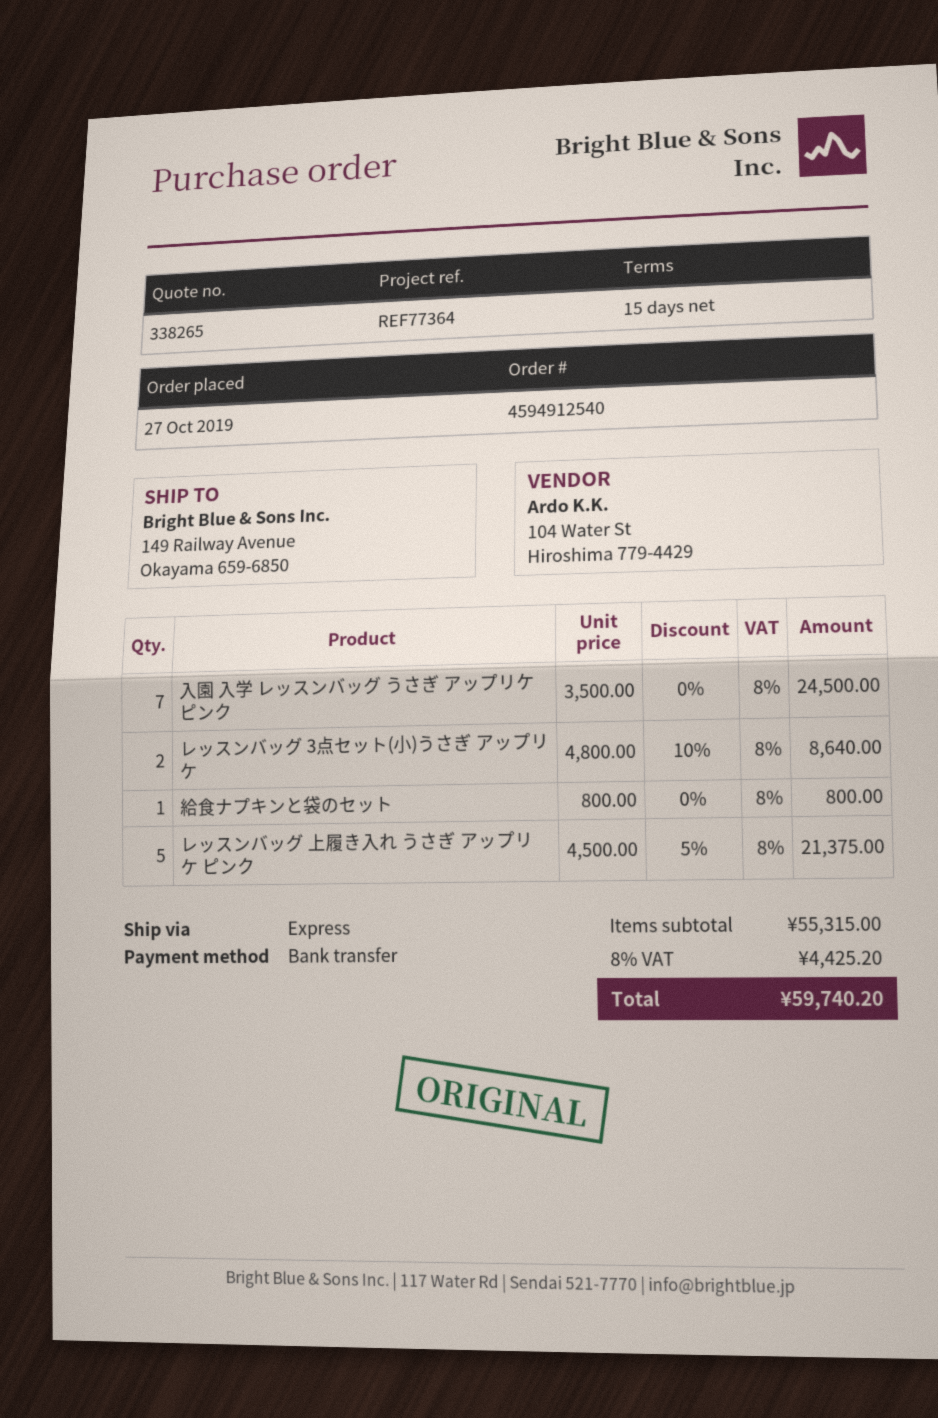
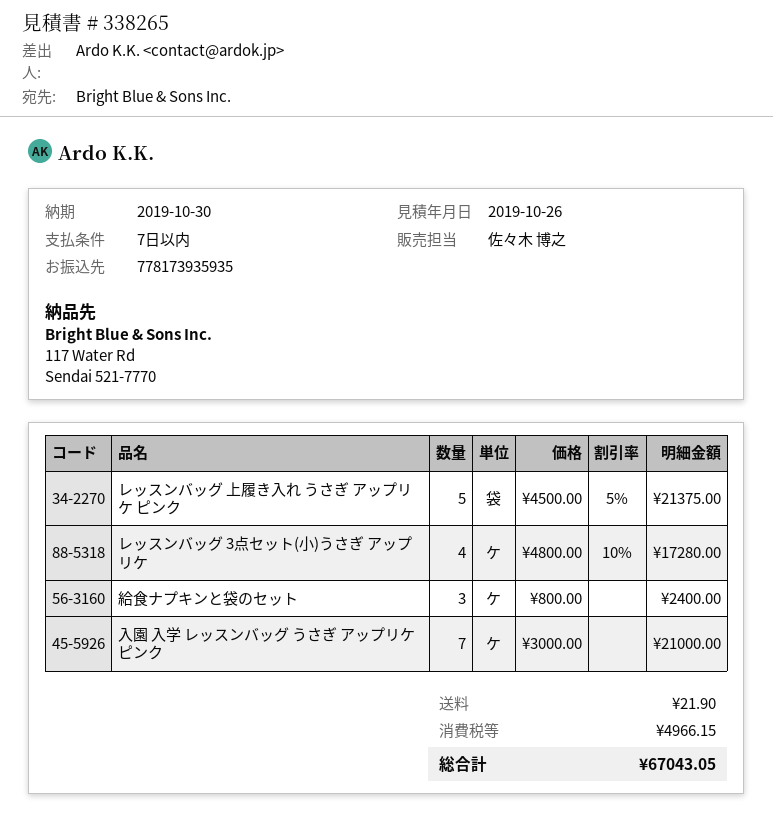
payment terms: 15 days -> 7 days
ship to: 149 Railway Avenue, Okayama 659-6850 -> 117 Water Rd, Sendai 521-7770
入園 入学 レッスンバッグ うさぎ アップリケ ピンク: 7 x 3500.00 = 24500.00 -> 7 x 3000.00 = 21000.00
レッスンバッグ 3点セット(小)うさぎ アップリケ: 2 x 4800.00 - 10% = 8640.00 -> 4 x 4800.00 - 10% = 17280.00
給食ナプキンと袋のセット: 1 x 800.00 = 800.00 -> 3 x 800.00 = 2400.00
shipping: none -> 21.90
tax: 4425.20 -> 4966.15
total: 59740.20 -> 67043.05

